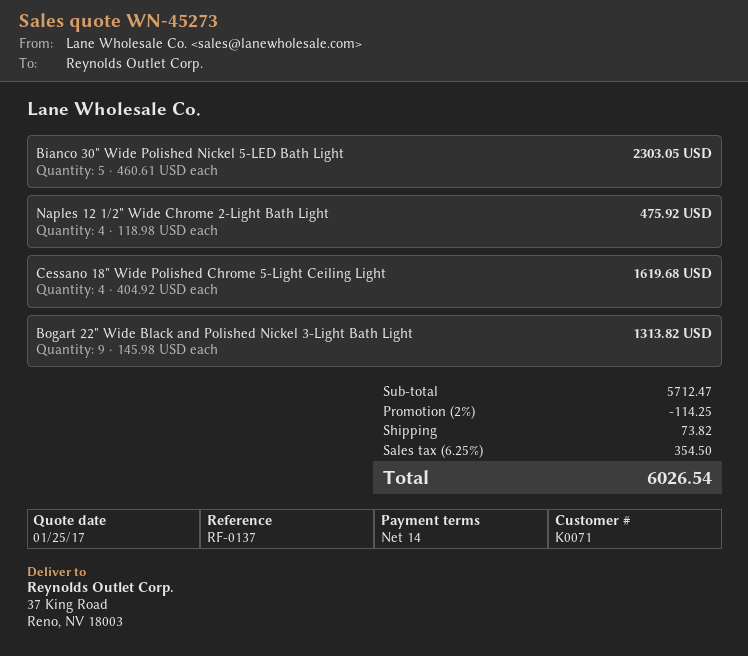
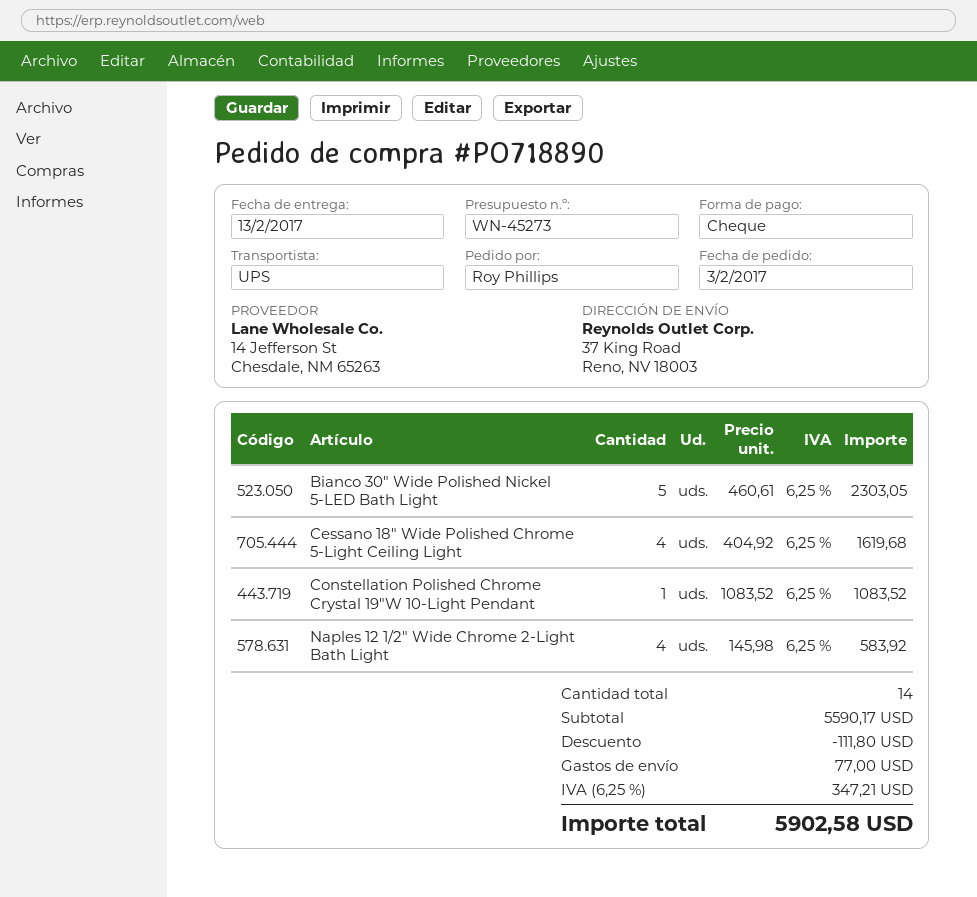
Naples 12 1/2" Wide Chrome 2-Light Bath Light: 4 x 118.98 = 475.92 -> 4 x 145.98 = 583.92
Bogart 22" Wide Black and Polished Nickel 3-Light Bath Light: 9 x 145.98 = 1313.82 -> none
Constellation Polished Chrome Crystal 19"W 10-Light Pendant: none -> 1 x 1083.52 = 1083.52
subtotal: 5712.47 -> 5590.17
discount: 114.25 -> 111.80
shipping: 73.82 -> 77.00
tax: 6.25% = 354.50 -> 6.25% = 347.21
total: 6026.54 -> 5902.58

